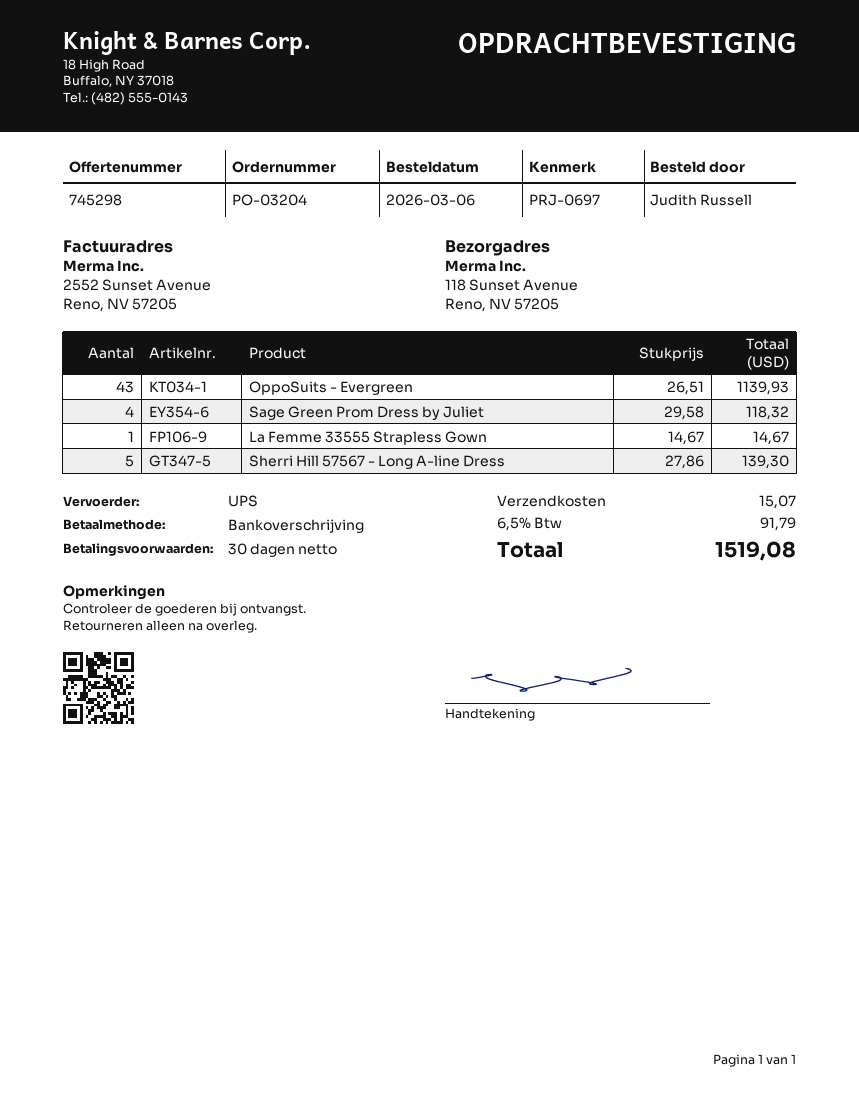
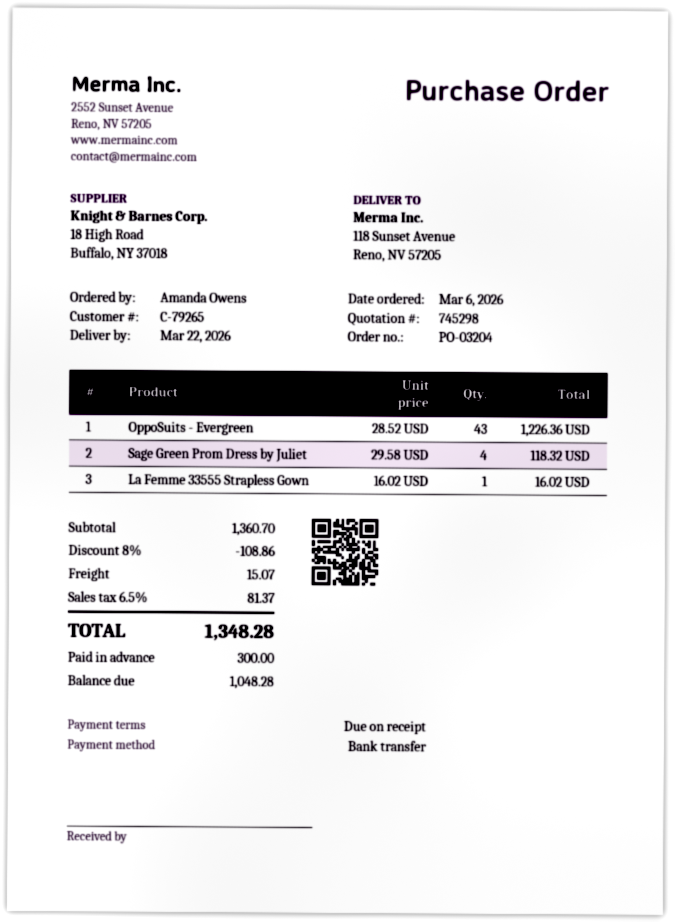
payment terms: 30 days -> on receipt
ordered by: Judith Russell -> Amanda Owens
OppoSuits - Evergreen: 43 x 26.51 = 1139.93 -> 43 x 28.52 = 1226.36
La Femme 33555 Strapless Gown: 1 x 14.67 = 14.67 -> 1 x 16.02 = 16.02
Sherri Hill 57567 - Long A-line Dress: 5 x 27.86 = 139.30 -> none
discount: none -> 8% = 108.86
tax: 6.5% = 91.79 -> 6.5% = 81.37
total: 1519.08 -> 1348.28

